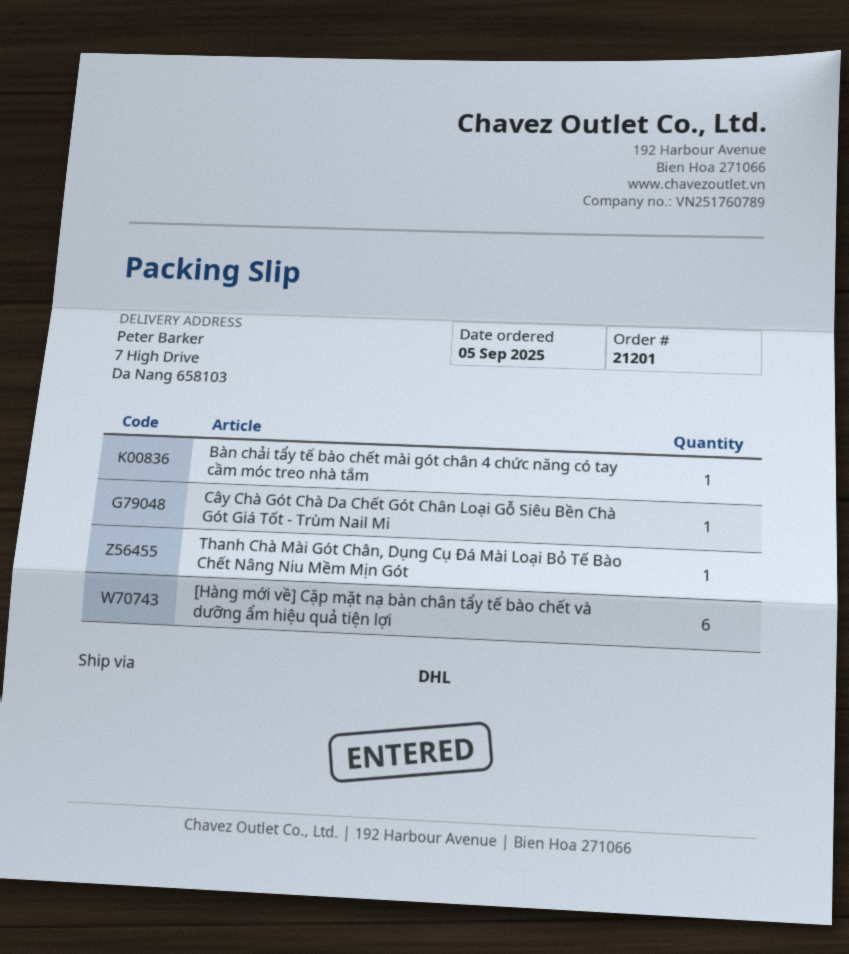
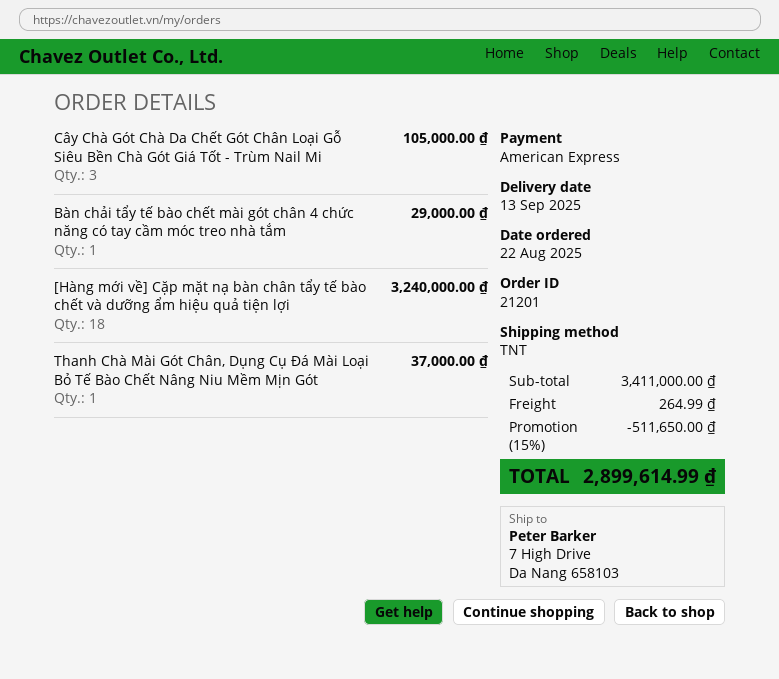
order date: 2025-09-05 -> 2025-08-22
shipping method: DHL -> TNT
Cây Chà Gót Chà Da Chết Gót Chân Loại Gỗ Siêu Bền Chà Gót Giá Tốt - Trùm Nail Mi: 1 -> 3
[Hàng mới về] Cặp mặt nạ bàn chân tẩy tế bào chết và dưỡng ẩm hiệu quả tiện lợi: 6 -> 18

